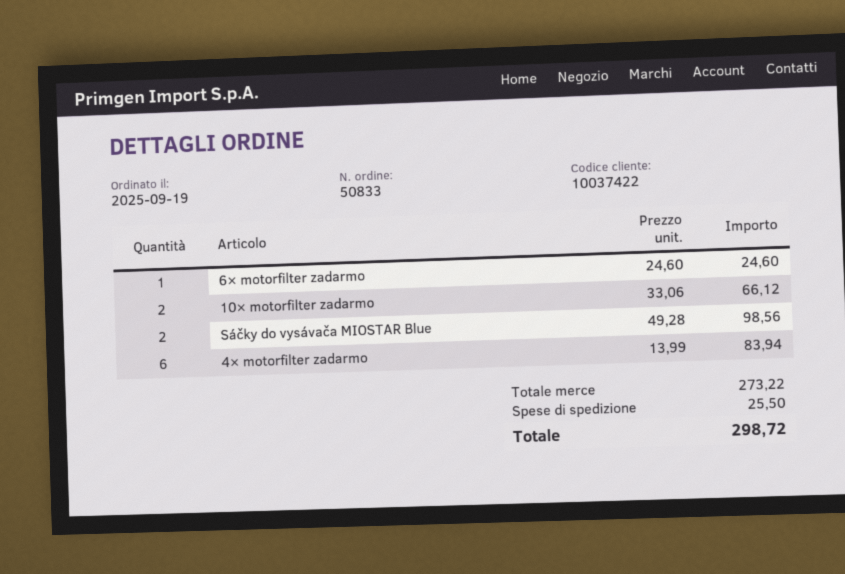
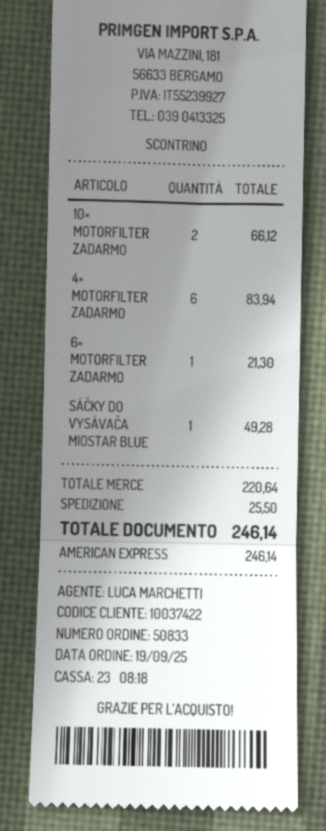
6× motorfilter zadarmo: 1 for 24.60 -> 1 for 21.30
Sáčky do vysávača MIOSTAR Blue: 2 for 98.56 -> 1 for 49.28
subtotal: 273.22 -> 220.64
total: 298.72 -> 246.14

